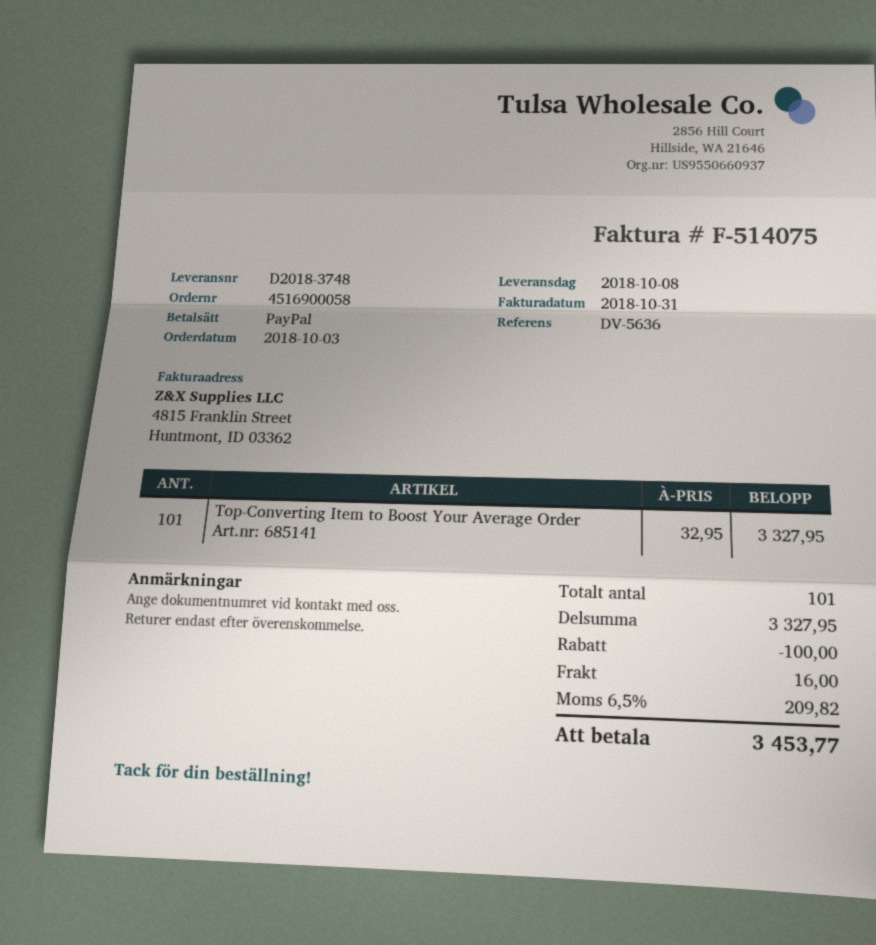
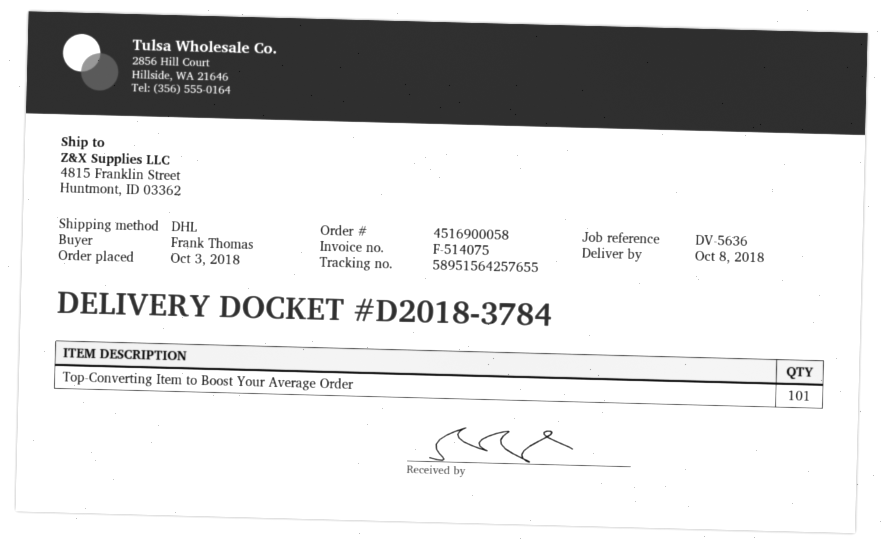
delivery note number: D2018-3748 -> D2018-3784

